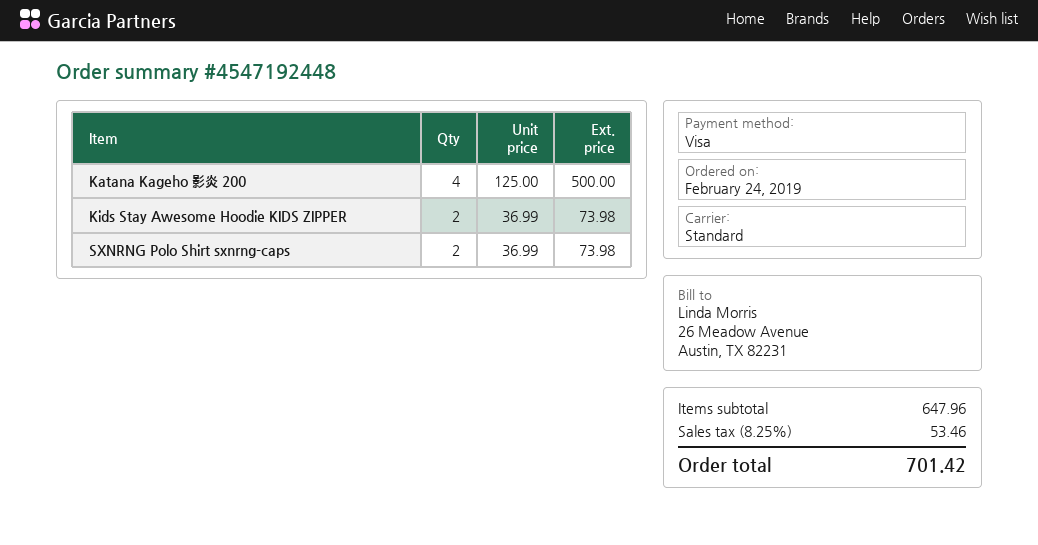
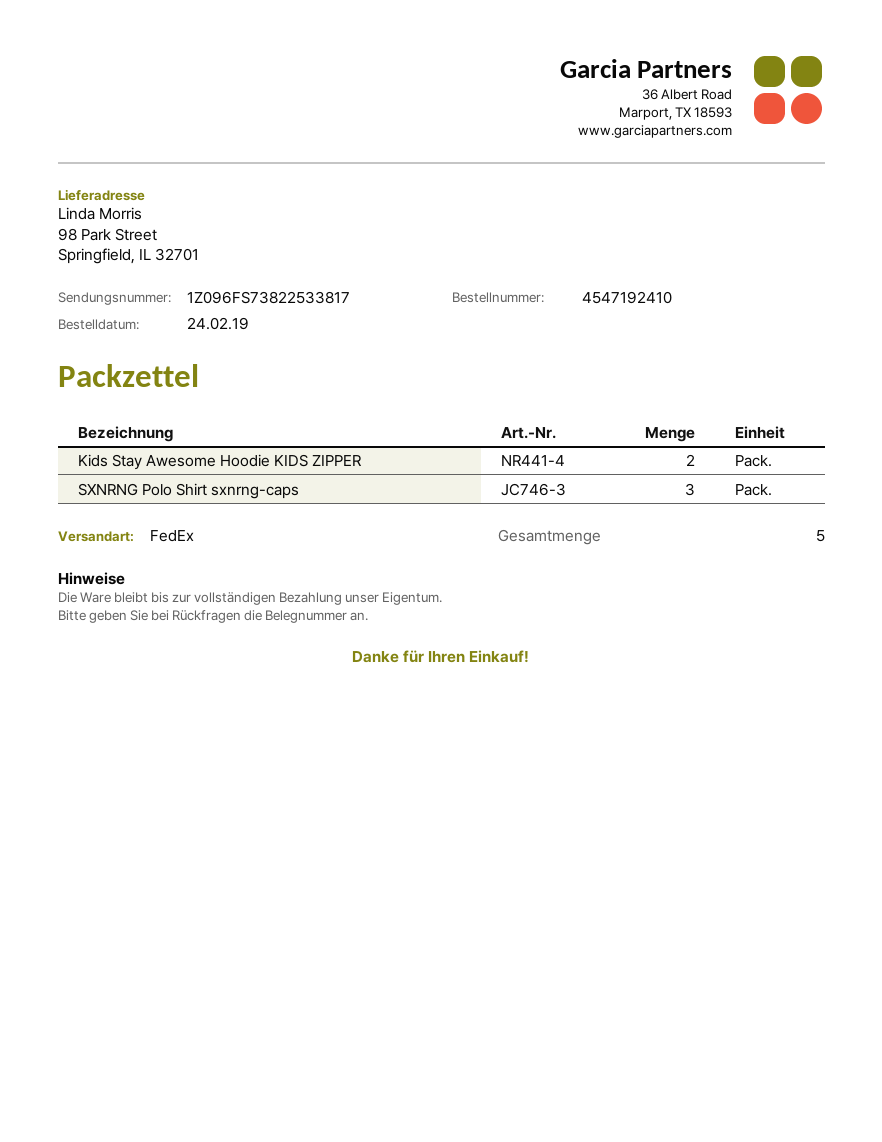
order number: 4547192448 -> 4547192410
shipping method: standard -> FedEx
Katana Kageho 影炎 200: 4 -> none
SXNRNG Polo Shirt sxnrng-caps: 2 -> 3

